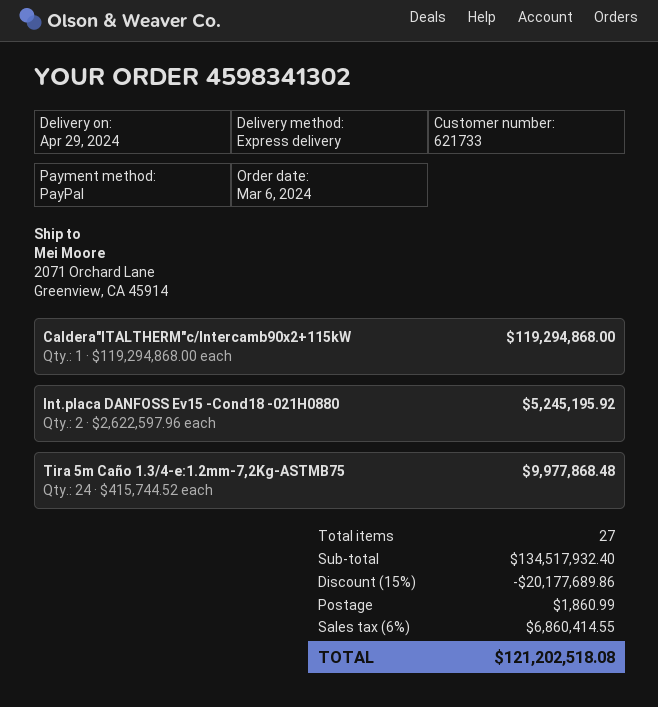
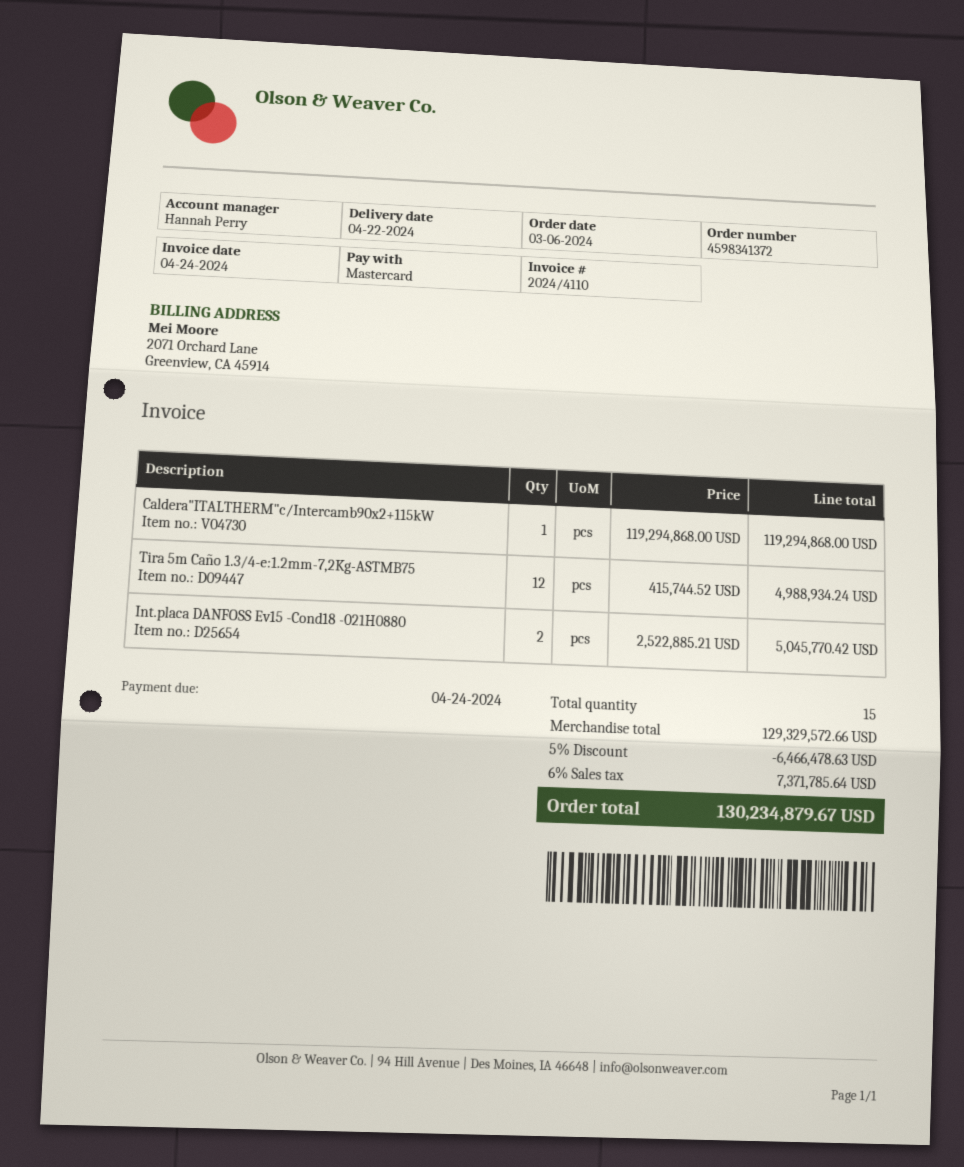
order number: 4598341302 -> 4598341372
delivery date: 2024-04-29 -> 2024-04-22
payment method: PayPal -> Mastercard
Int.placa DANFOSS Ev15 -Cond18 -021H0880: 2 x 2622597.96 = 5245195.92 -> 2 x 2522885.21 = 5045770.42
Tira 5m Caño 1.3/4-e:1.2mm-7,2Kg-ASTMB75: 24 x 415744.52 = 9977868.48 -> 12 x 415744.52 = 4988934.24
total quantity: 27 -> 15
subtotal: 134517932.40 -> 129329572.66
discount: 15% = 20177689.86 -> 5% = 6466478.63
shipping: 1860.99 -> none
tax: 6% = 6860414.55 -> 6% = 7371785.64
total: 121202518.08 -> 130234879.67

